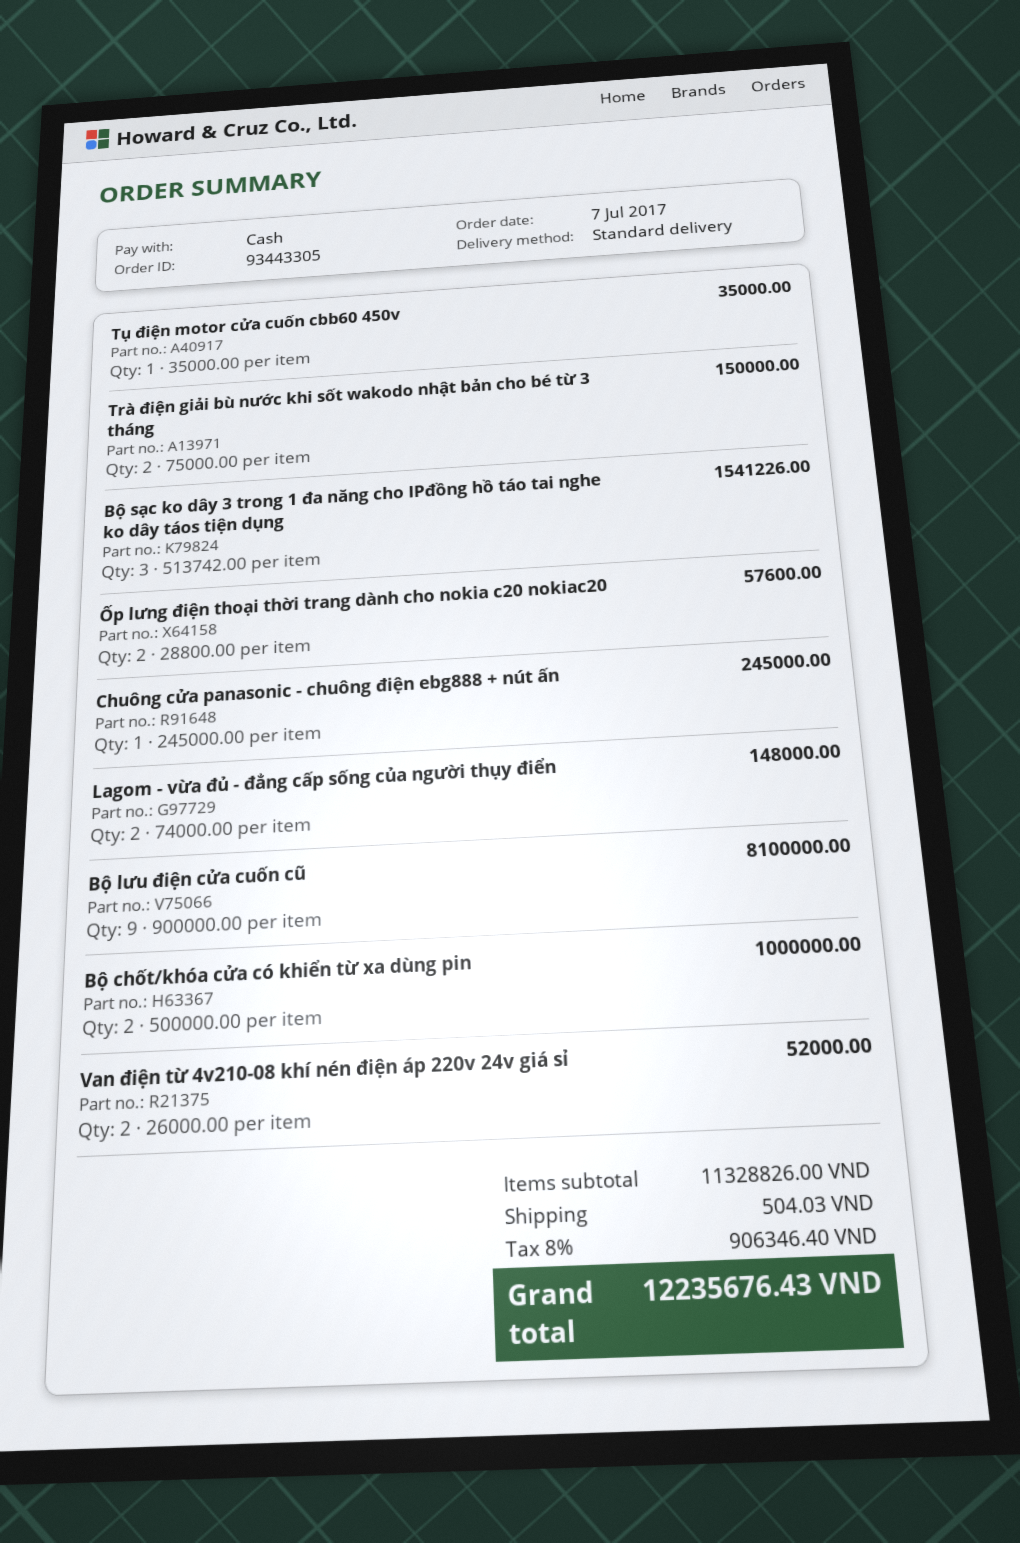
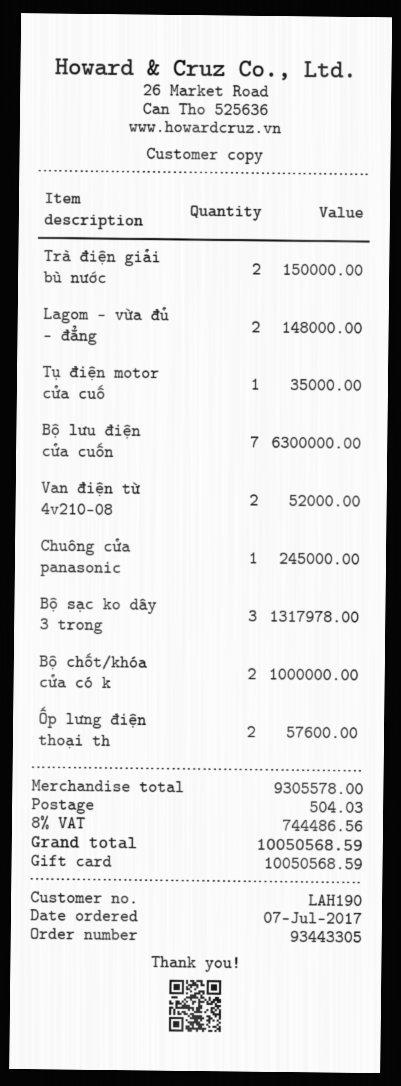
payment method: cash -> gift card
Bộ sạc ko dây 3 trong 1 đa năng cho IPđồng hồ táo tai nghe ko dây táos tiện dụng: 3 for 1541226.00 -> 3 for 1317978.00
Bộ lưu điện cửa cuốn cũ: 9 for 8100000.00 -> 7 for 6300000.00
subtotal: 11328826.00 -> 9305578.00
tax: 8% = 906346.40 -> 8% = 744486.56
total: 12235676.43 -> 10050568.59

